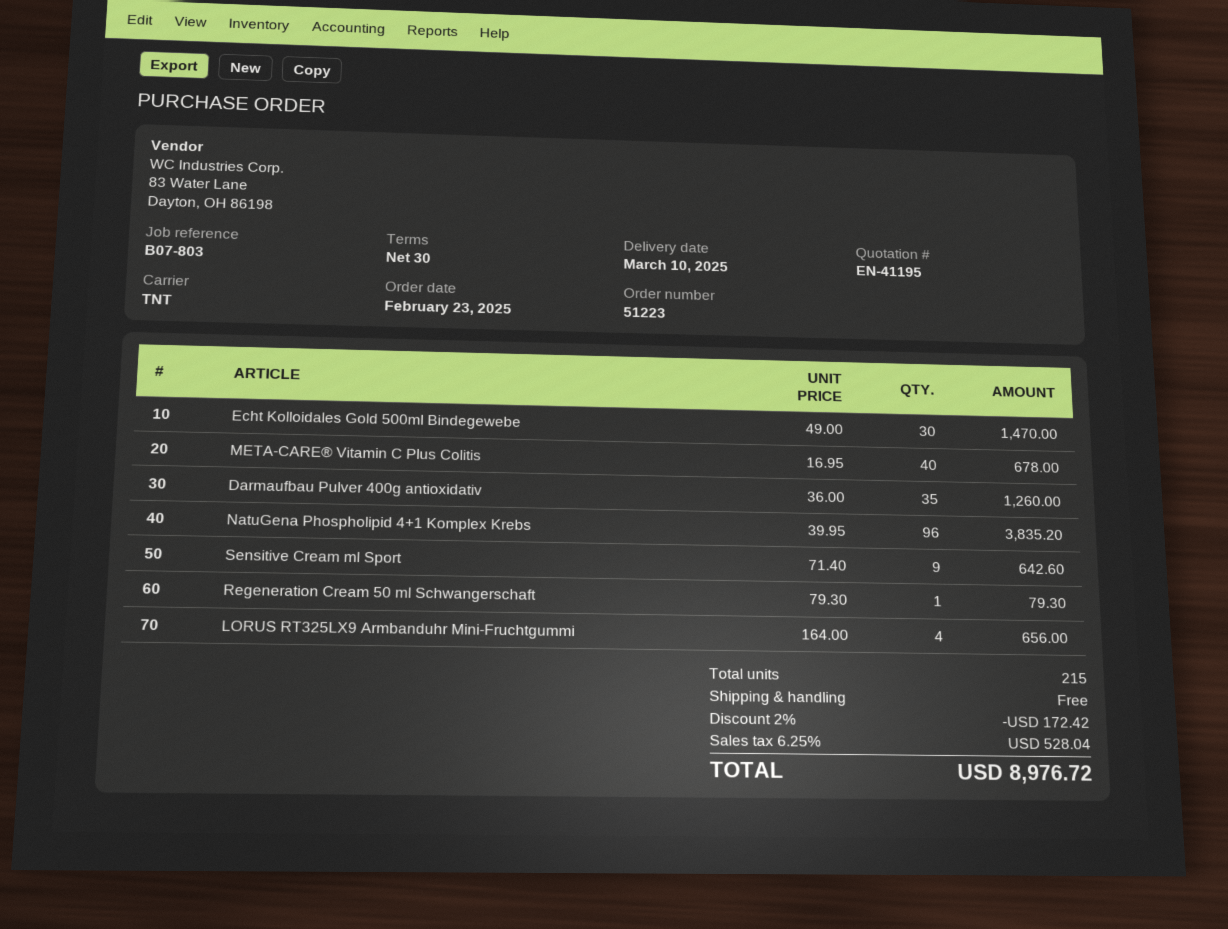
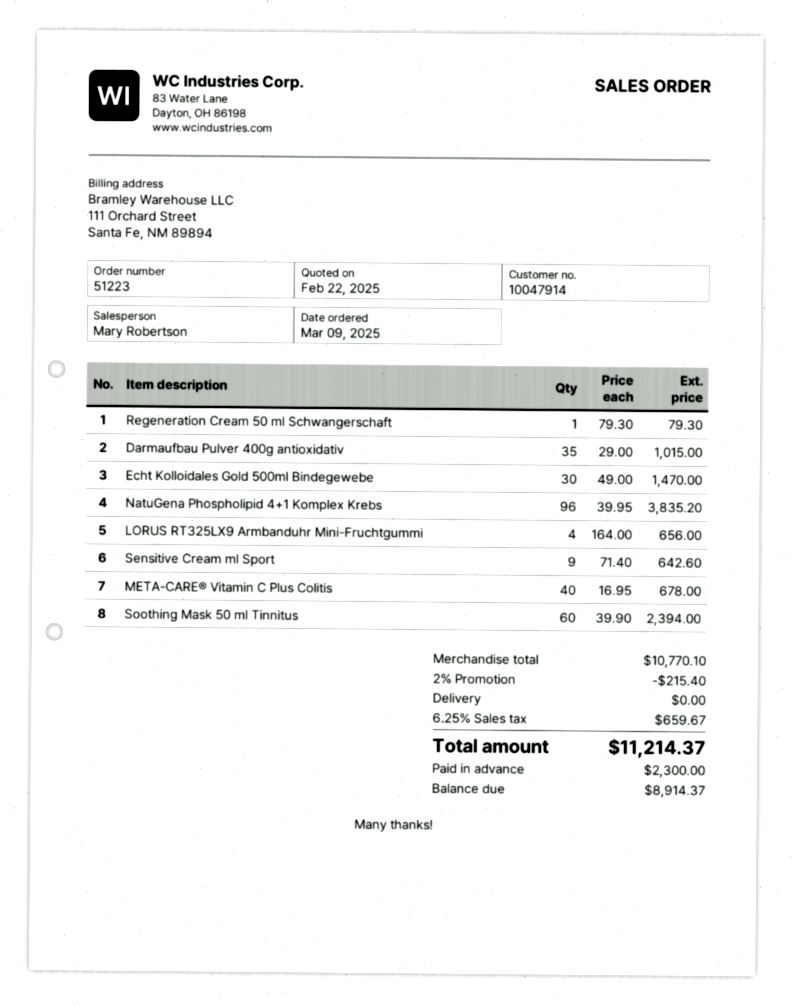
order date: 2025-02-23 -> 2025-03-09
Darmaufbau Pulver 400g antioxidativ: 35 x 36.00 = 1260.00 -> 35 x 29.00 = 1015.00
Soothing Mask 50 ml Tinnitus: none -> 60 x 39.90 = 2394.00
discount: 2% = 172.42 -> 2% = 215.40
tax: 6.25% = 528.04 -> 6.25% = 659.67
total: 8976.72 -> 11214.37

